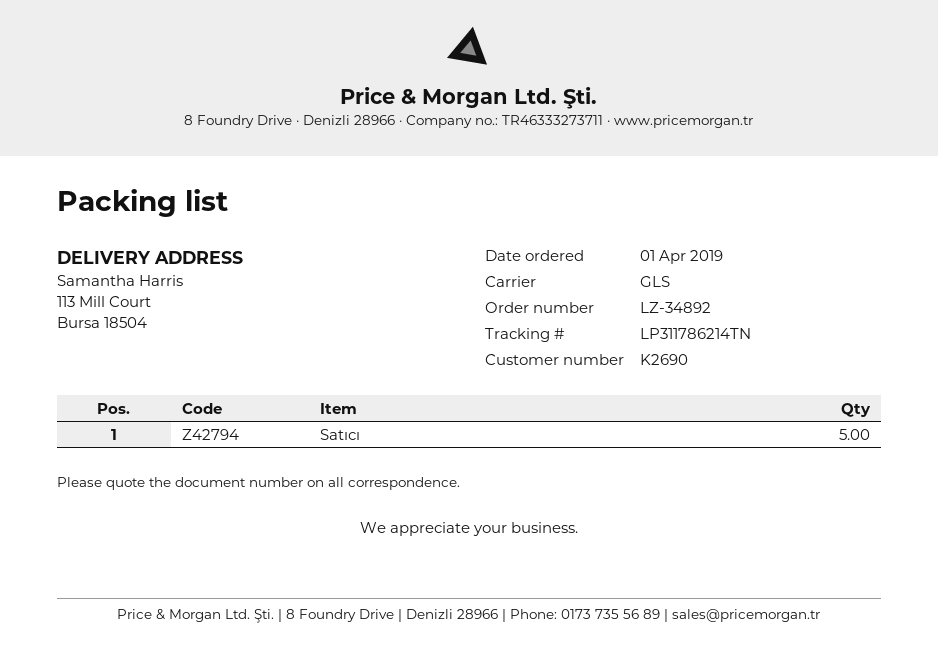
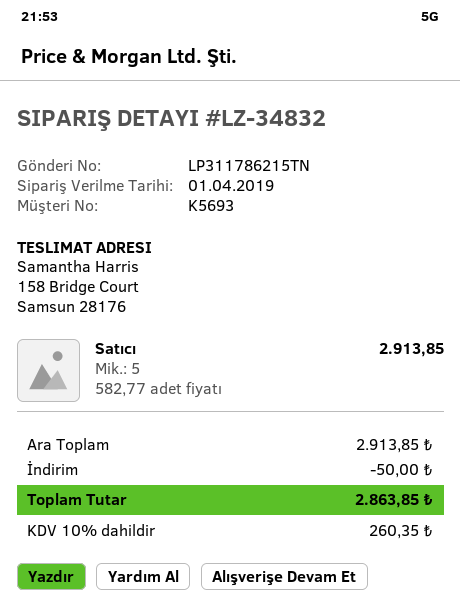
order number: LZ-34892 -> LZ-34832
customer number: K2690 -> K5693
tracking number: LP311786214TN -> LP311786215TN
ship to: 113 Mill Court, Bursa 18504 -> 158 Bridge Court, Samsun 28176

